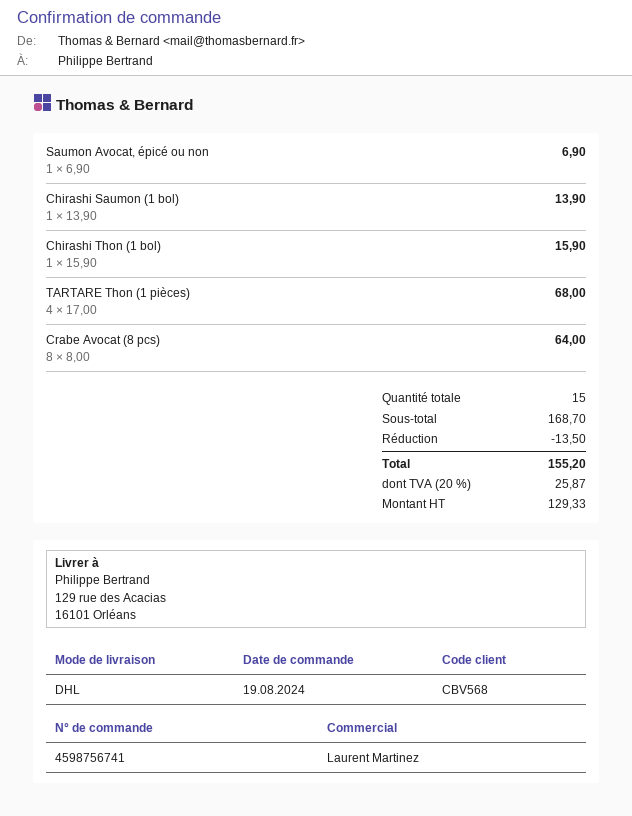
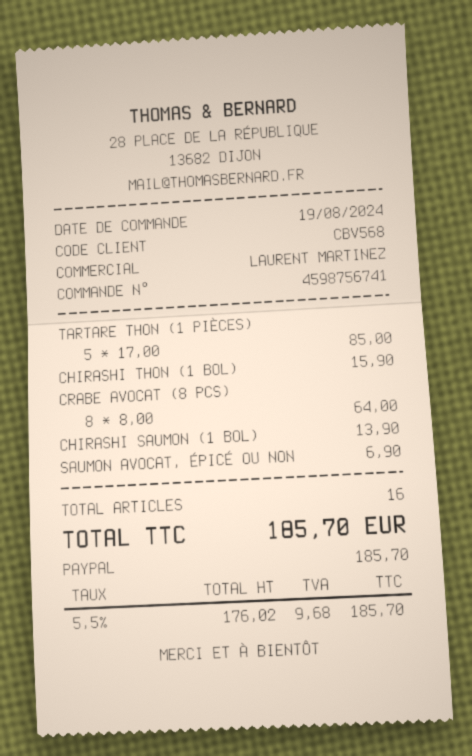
TARTARE Thon (1 pièces): 4 x 17.00 = 68.00 -> 5 x 17.00 = 85.00
total quantity: 15 -> 16
discount: 13.50 -> none
net: 129.33 -> 176.02
tax: 20% = 25.87 -> 5.5% = 9.68
total: 155.20 -> 185.70

